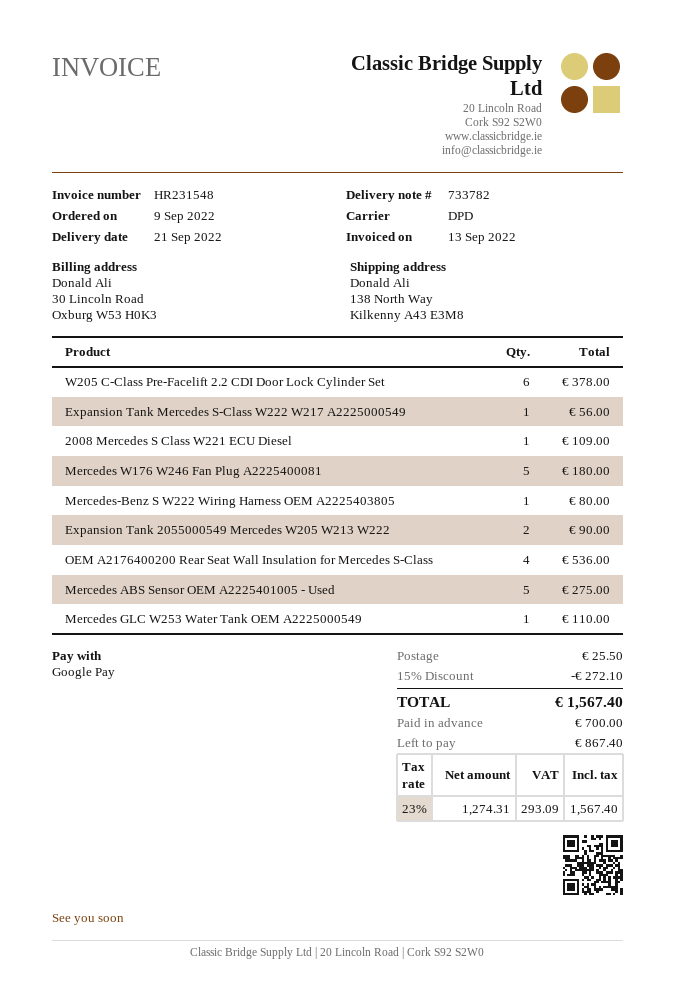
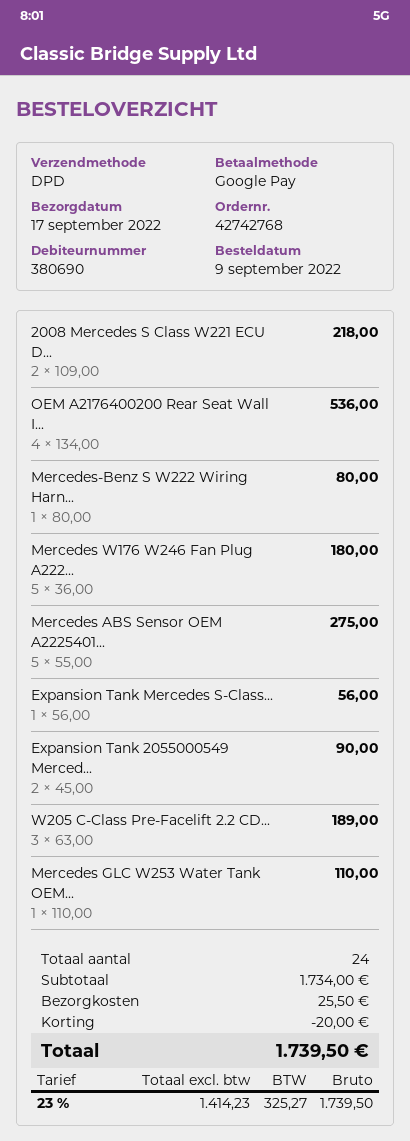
delivery date: 2022-09-21 -> 2022-09-17
W205 C-Class Pre-Facelift 2.2 CDI Door Lock Cylinder Set: 6 for 378.00 -> 3 for 189.00
2008 Mercedes S Class W221 ECU Diesel: 1 for 109.00 -> 2 for 218.00
discount: 272.10 -> 20.00
net: 1274.31 -> 1414.23
tax: 23% = 293.09 -> 23% = 325.27
total: 1567.40 -> 1739.50

